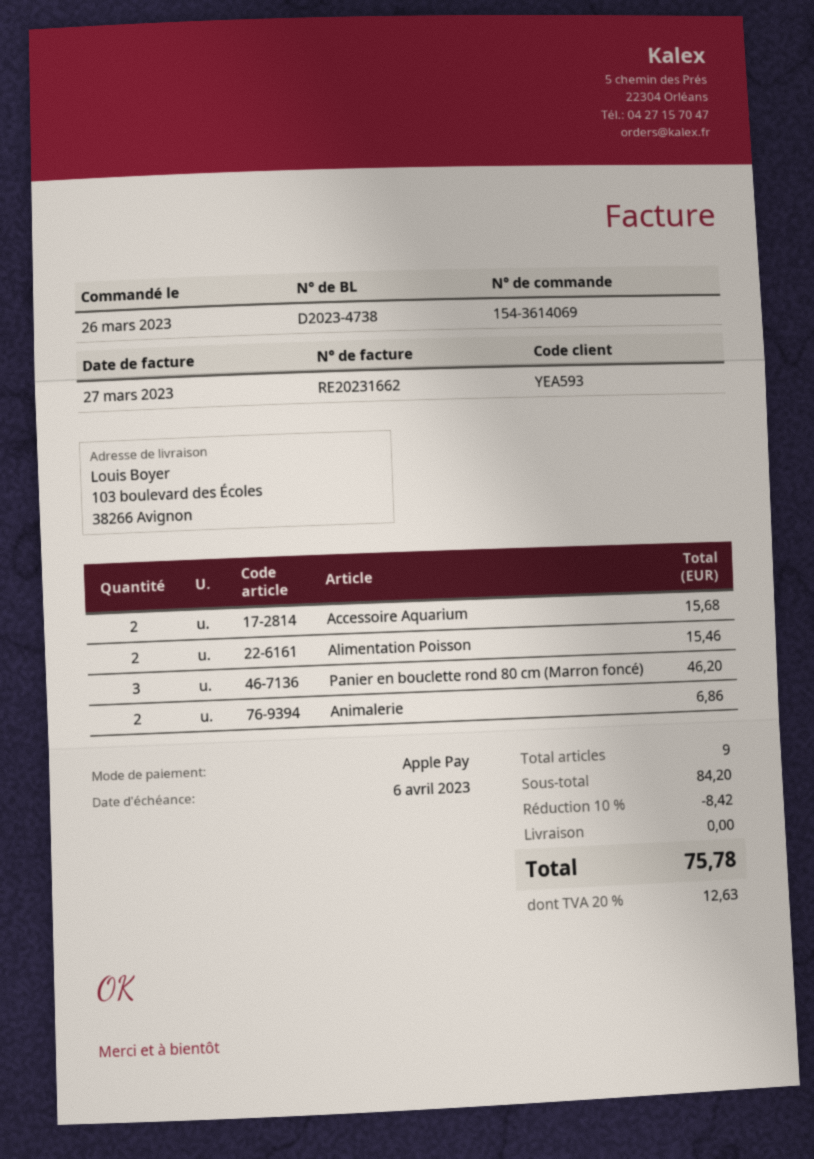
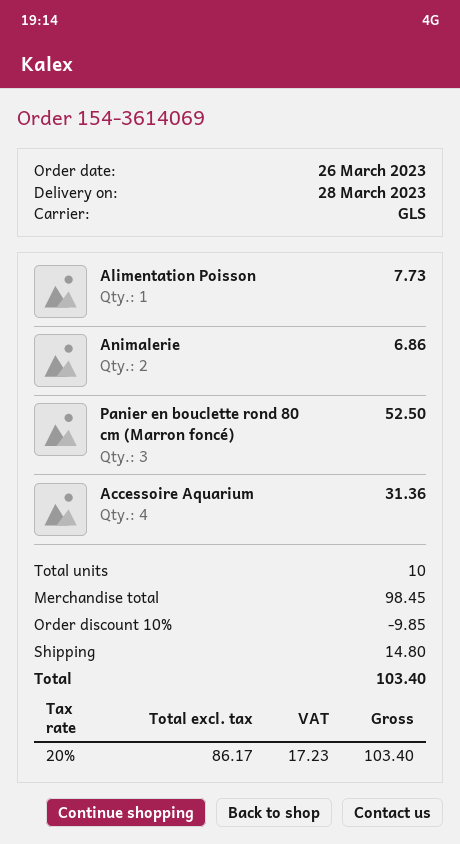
Accessoire Aquarium: 2 for 15.68 -> 4 for 31.36
Alimentation Poisson: 2 for 15.46 -> 1 for 7.73
Panier en bouclette rond 80 cm (Marron foncé): 3 for 46.20 -> 3 for 52.50
total quantity: 9 -> 10
subtotal: 84.20 -> 98.45
discount: 10% = 8.42 -> 10% = 9.85
shipping: 0.00 -> 14.80
tax: 20% = 12.63 -> 20% = 17.23
total: 75.78 -> 103.40

